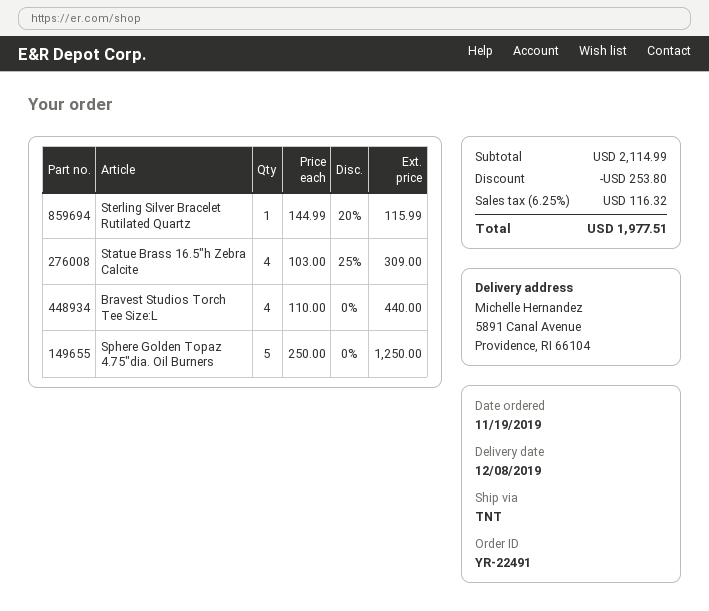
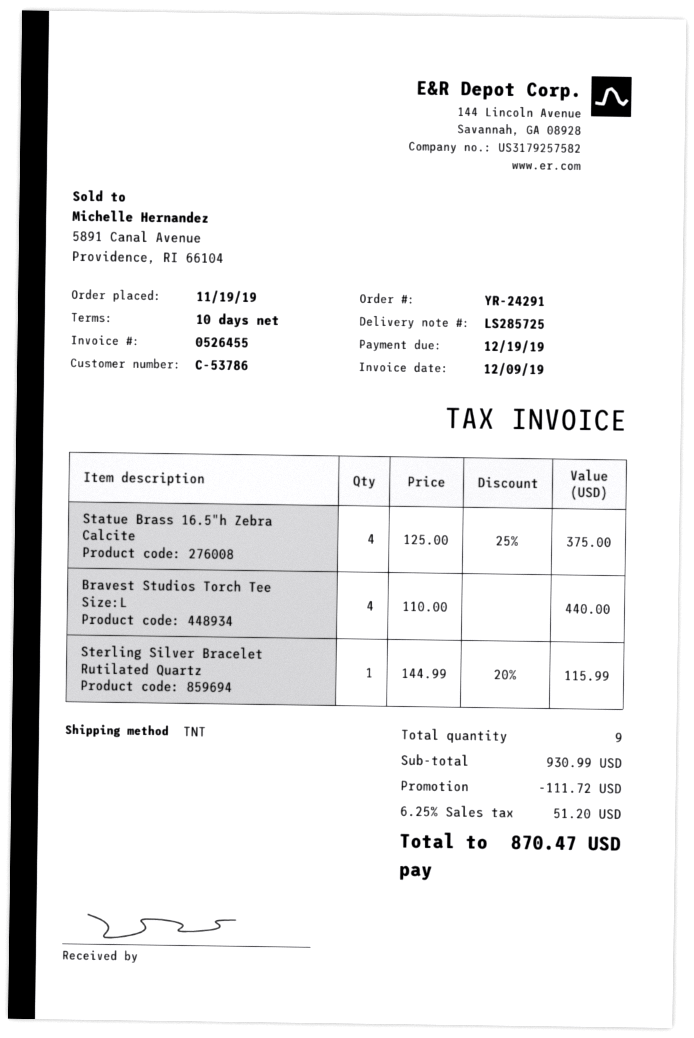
order number: YR-22491 -> YR-24291
Statue Brass 16.5"h Zebra Calcite: 4 x 103.00 - 25% = 309.00 -> 4 x 125.00 - 25% = 375.00
Sphere Golden Topaz 4.75"dia. Oil Burners: 5 x 250.00 = 1250.00 -> none
subtotal: 2114.99 -> 930.99
discount: 253.80 -> 111.72
tax: 6.25% = 116.32 -> 6.25% = 51.20
total: 1977.51 -> 870.47

